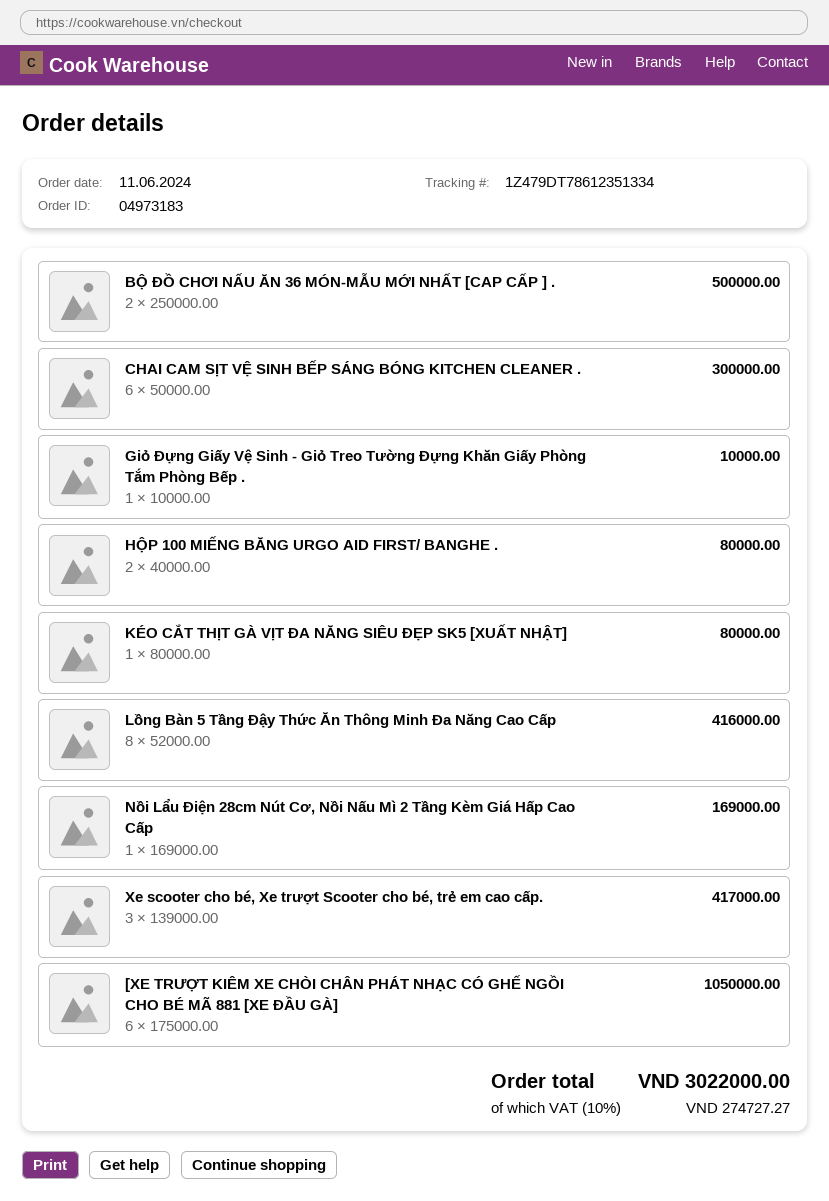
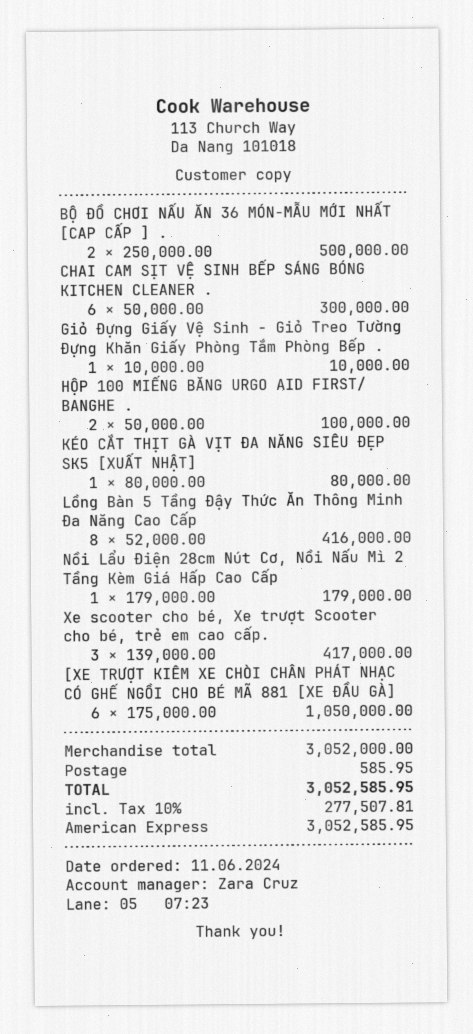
HỘP 100 MIẾNG BĂNG URGO AID FIRST/ BANGHE .: 2 x 40000.00 = 80000.00 -> 2 x 50000.00 = 100000.00
Nồi Lẩu Điện 28cm Nút Cơ, Nồi Nấu Mì 2 Tầng Kèm Giá Hấp Cao Cấp: 1 x 169000.00 = 169000.00 -> 1 x 179000.00 = 179000.00
shipping: none -> 585.95
tax: 10% = 274727.27 -> 10% = 277507.81
total: 3022000.00 -> 3052585.95

